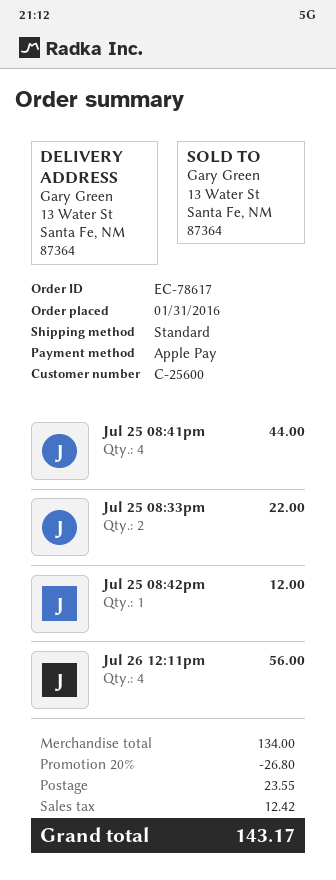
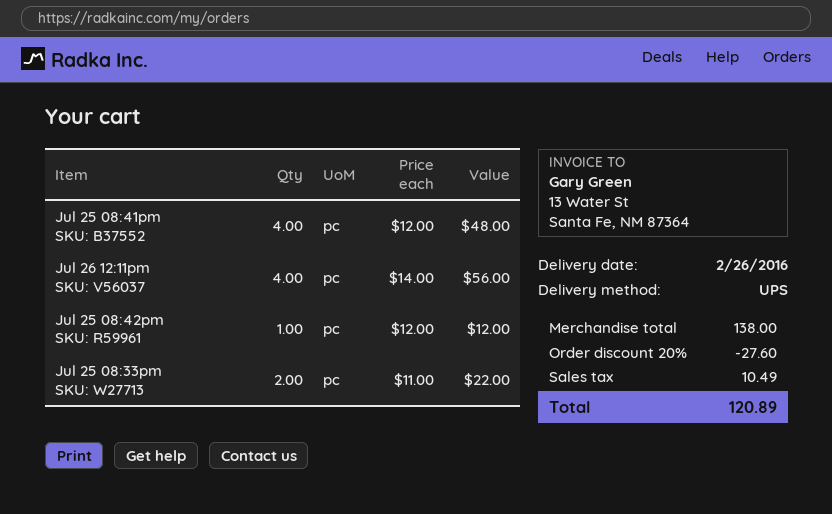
shipping method: standard -> UPS
Jul 25 08:41pm: 4 for 44.00 -> 4 for 48.00
subtotal: 134.00 -> 138.00
discount: 20% = 26.80 -> 20% = 27.60
shipping: 23.55 -> none
tax: 12.42 -> 10.49
total: 143.17 -> 120.89

